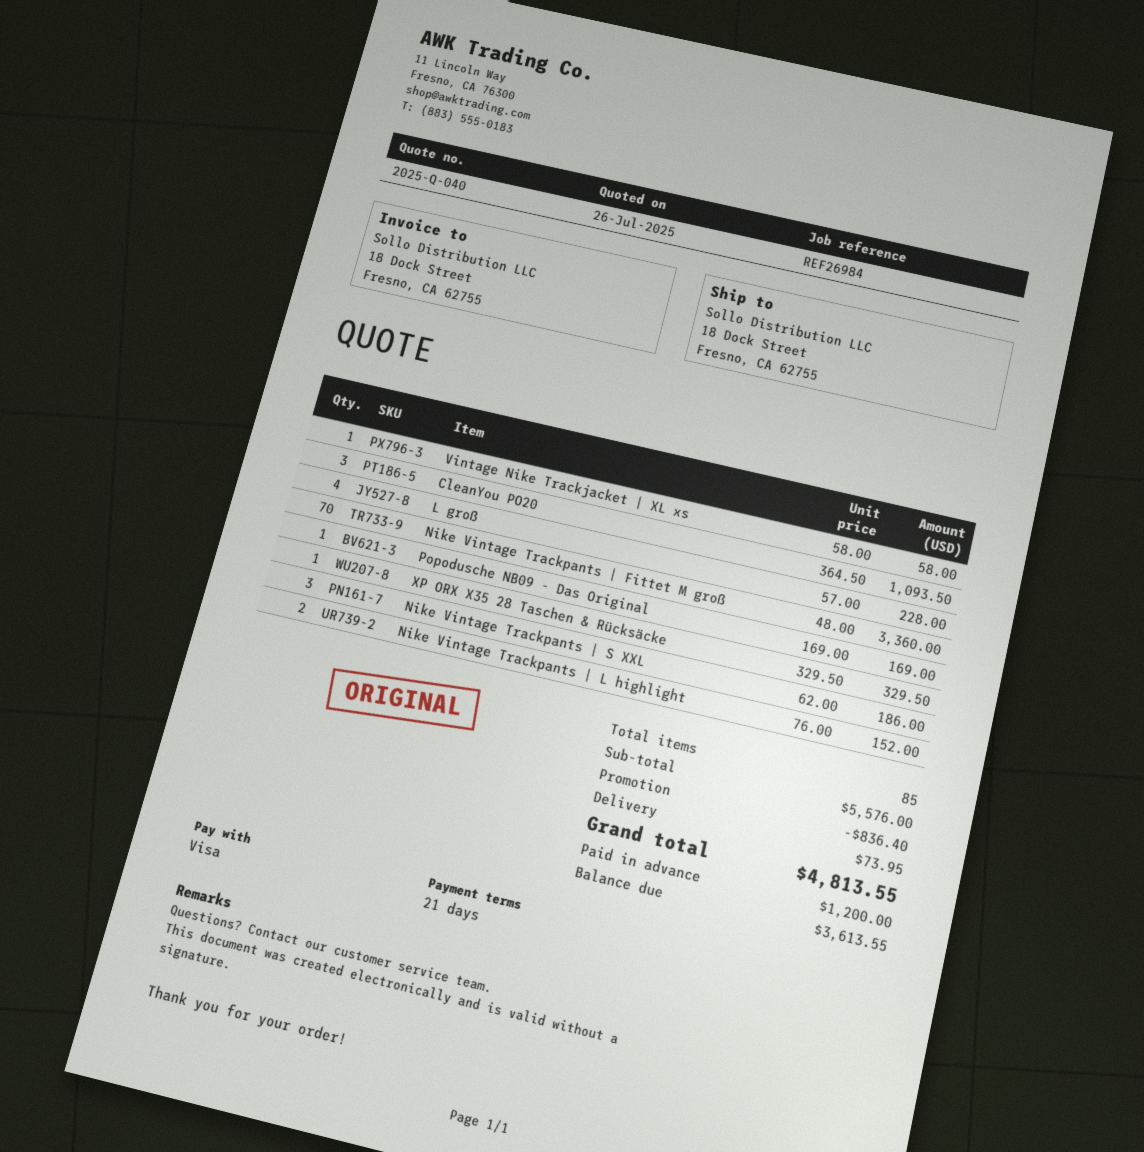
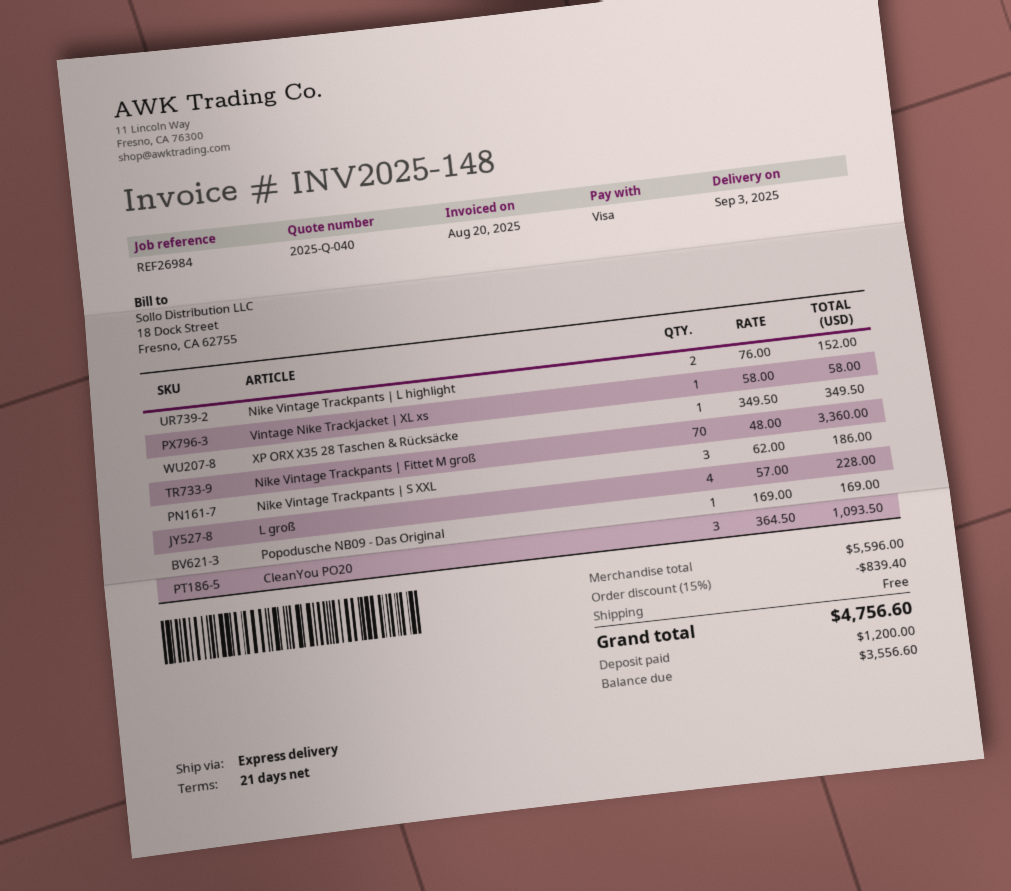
XP ORX X35 28 Taschen & Rücksäcke: 1 x 329.50 = 329.50 -> 1 x 349.50 = 349.50
subtotal: 5576.00 -> 5596.00
discount: 836.40 -> 839.40
shipping: 73.95 -> 0.00
total: 4813.55 -> 4756.60
balance: 3613.55 -> 3556.60

